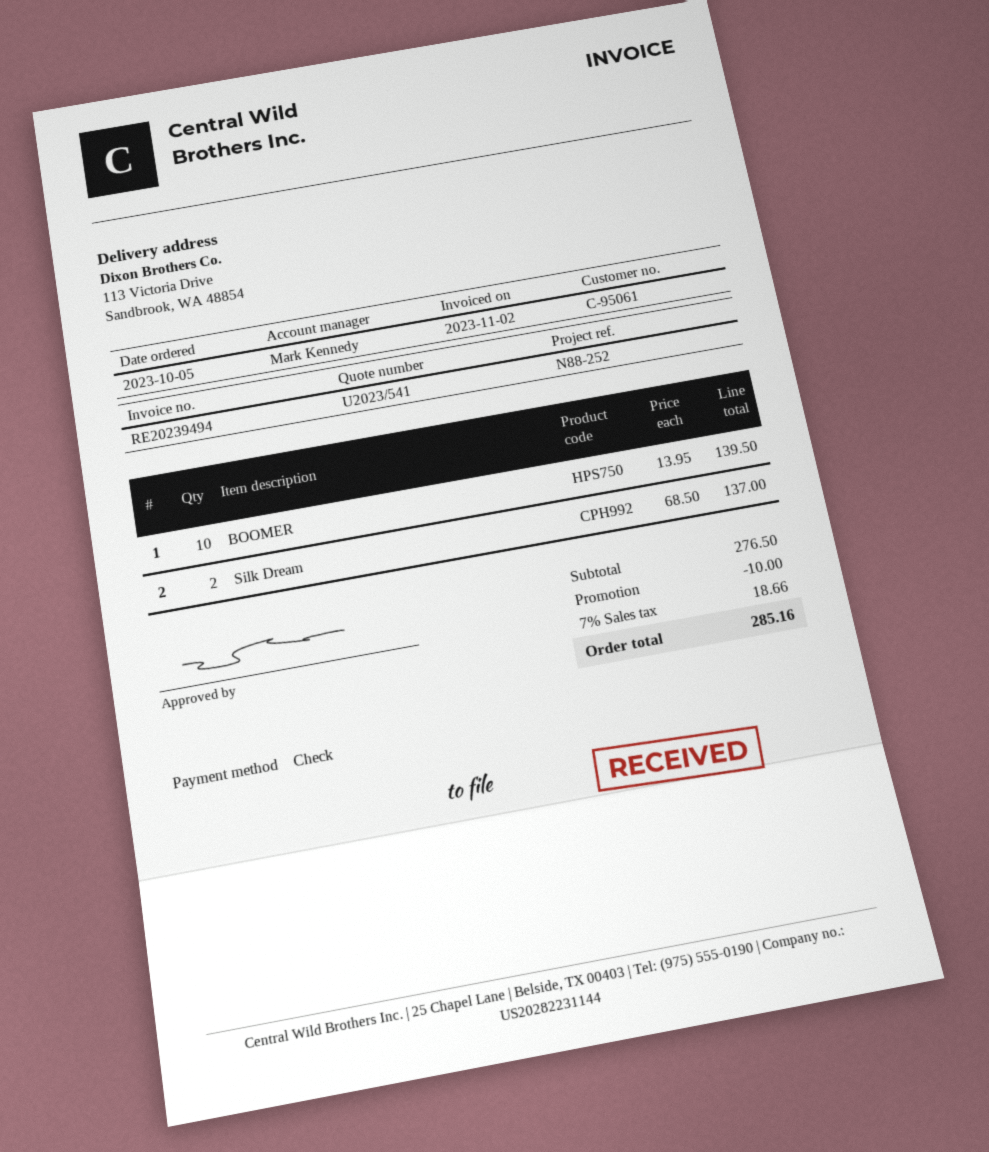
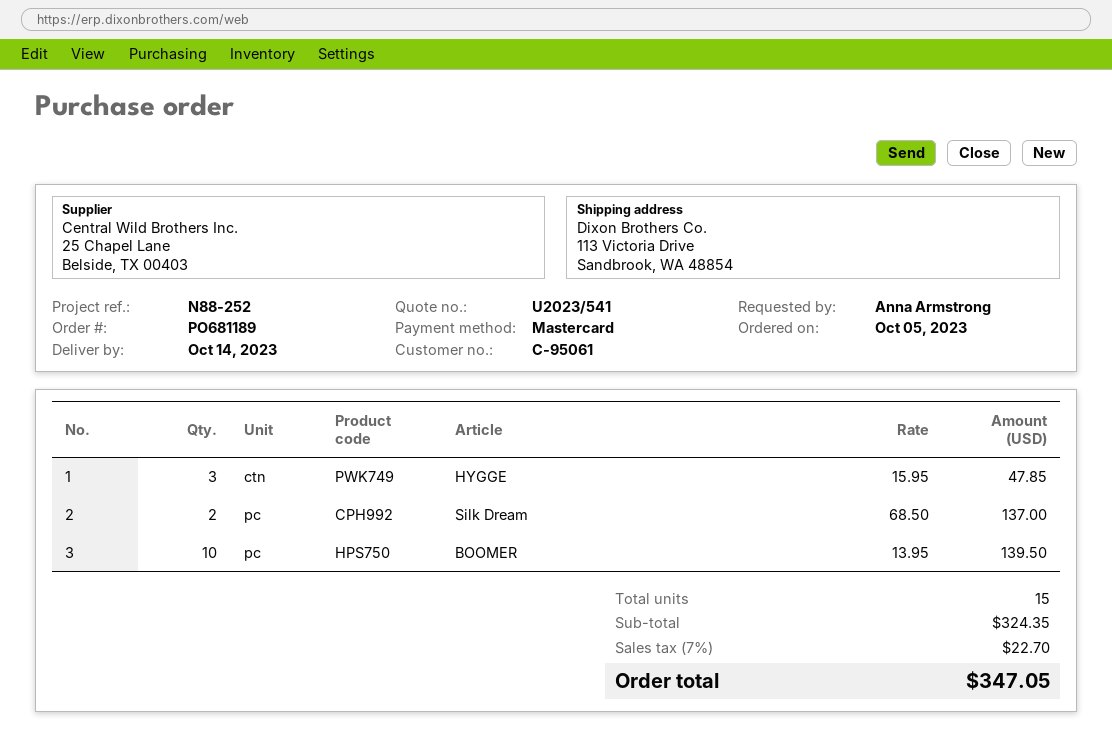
payment method: cheque -> Mastercard
HYGGE: none -> 3 x 15.95 = 47.85
subtotal: 276.50 -> 324.35
discount: 10.00 -> none
tax: 7% = 18.66 -> 7% = 22.70
total: 285.16 -> 347.05

